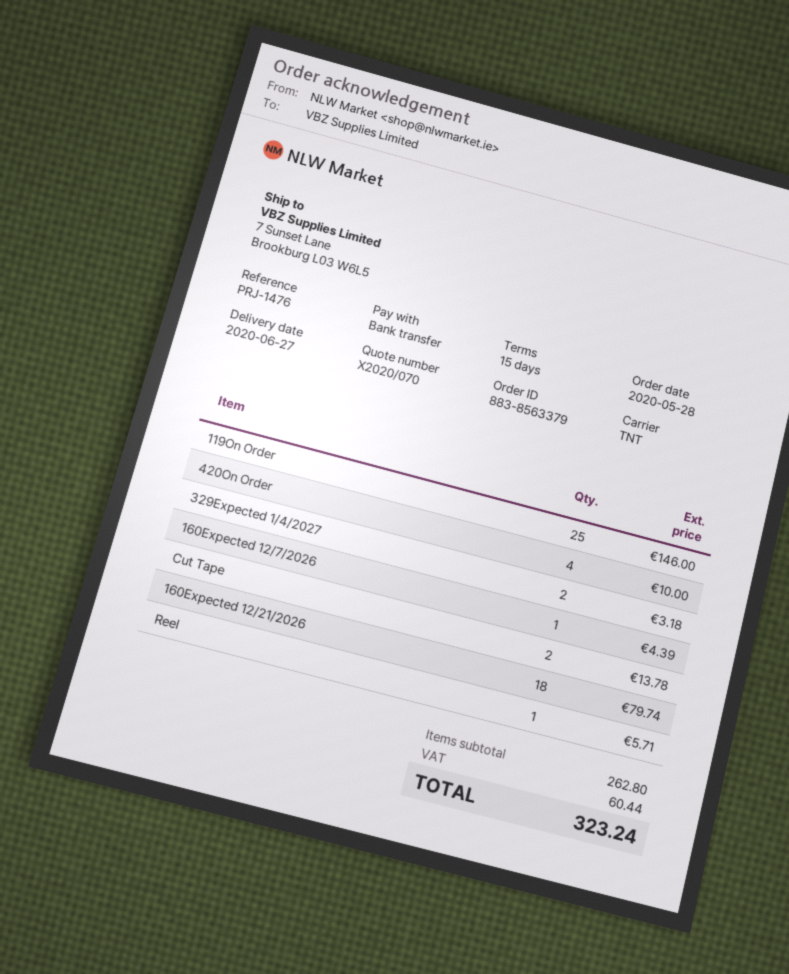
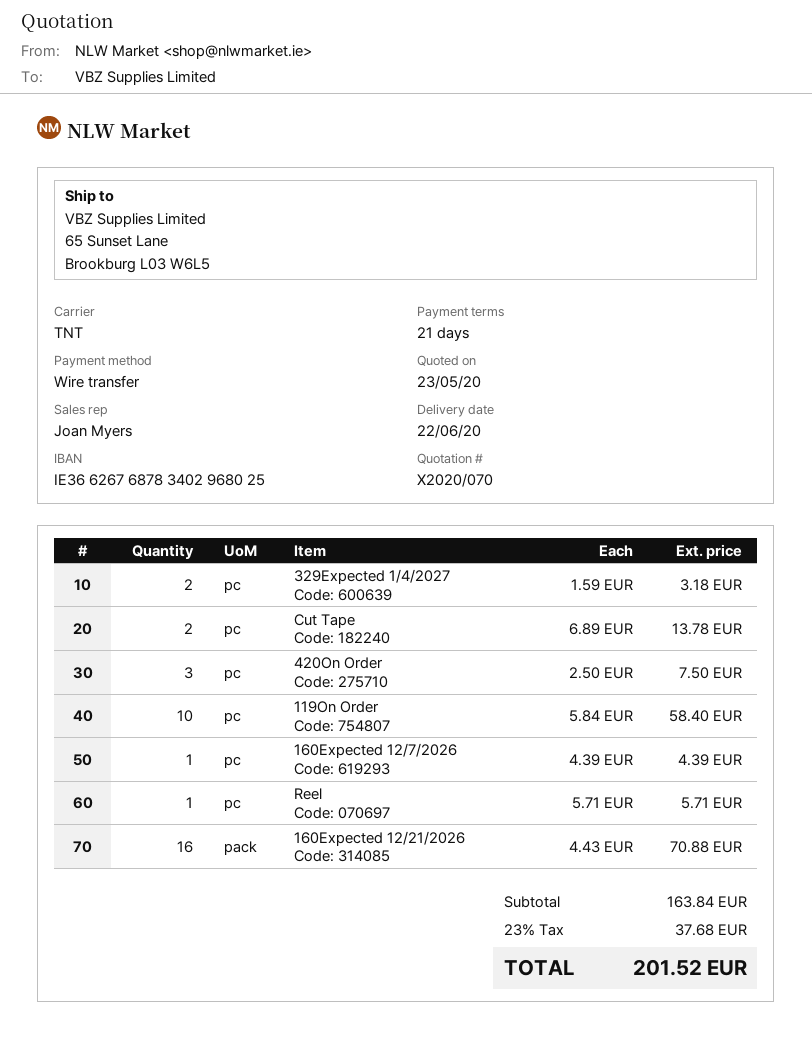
delivery date: 2020-06-27 -> 2020-06-22
payment terms: 15 days -> 21 days
ship to: 7 Sunset Lane, Brookburg L03 W6L5 -> 65 Sunset Lane, Brookburg L03 W6L5
119On Order: 25 for 146.00 -> 10 for 58.40
420On Order: 4 for 10.00 -> 3 for 7.50
160Expected 12/21/2026: 18 for 79.74 -> 16 for 70.88
subtotal: 262.80 -> 163.84
tax: 60.44 -> 37.68
total: 323.24 -> 201.52

